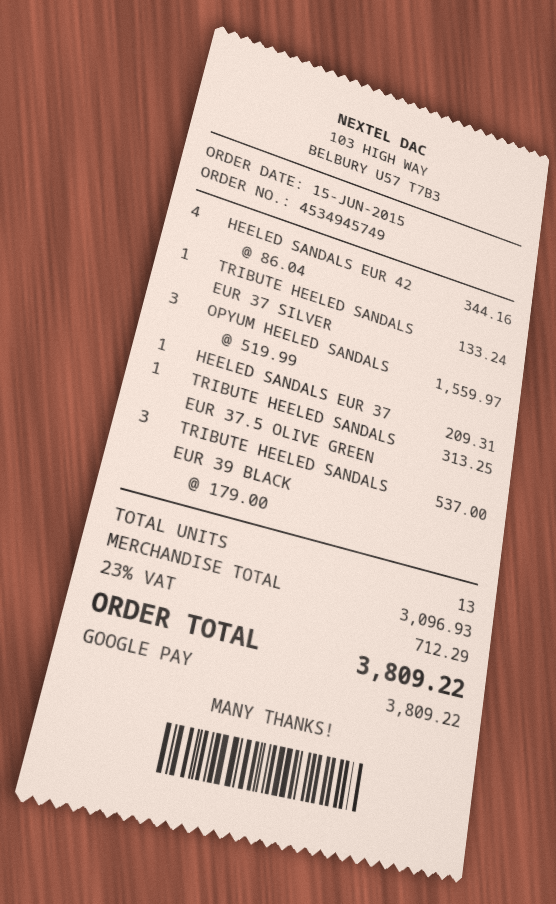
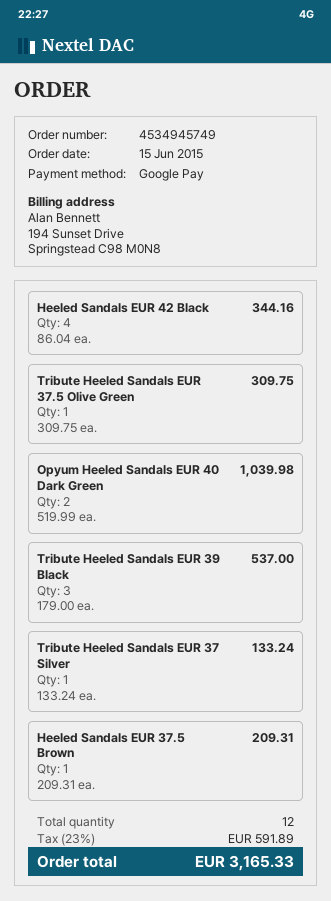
OPYUM HEELED SANDALS: 3 x 519.99 = 1559.97 -> 2 x 519.99 = 1039.98
TRIBUTE HEELED SANDALS EUR 37.5 OLIVE GREEN: 1 x 313.25 = 313.25 -> 1 x 309.75 = 309.75
total quantity: 13 -> 12
tax: 23% = 712.29 -> 23% = 591.89
total: 3809.22 -> 3165.33

